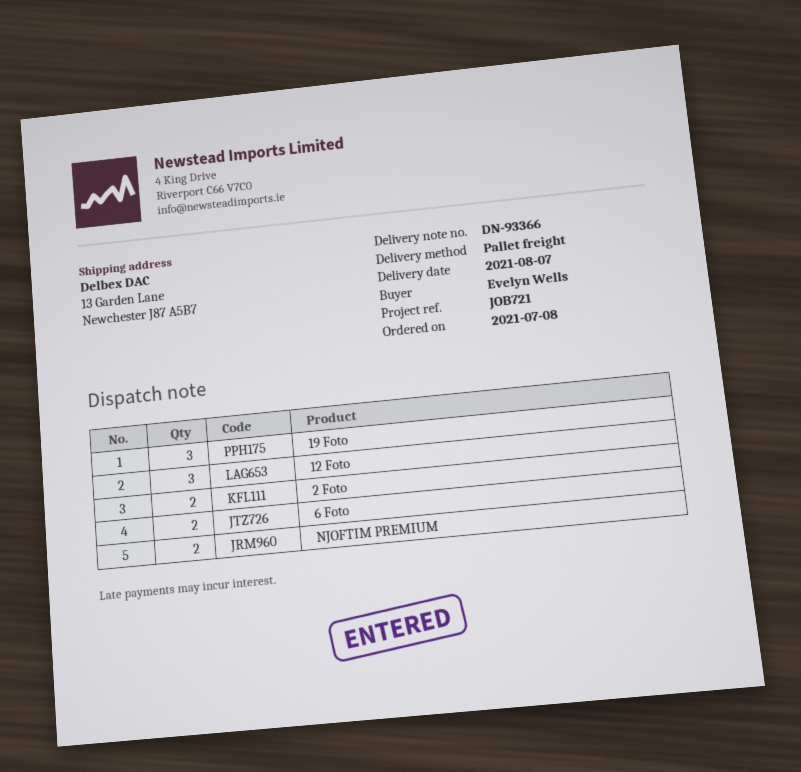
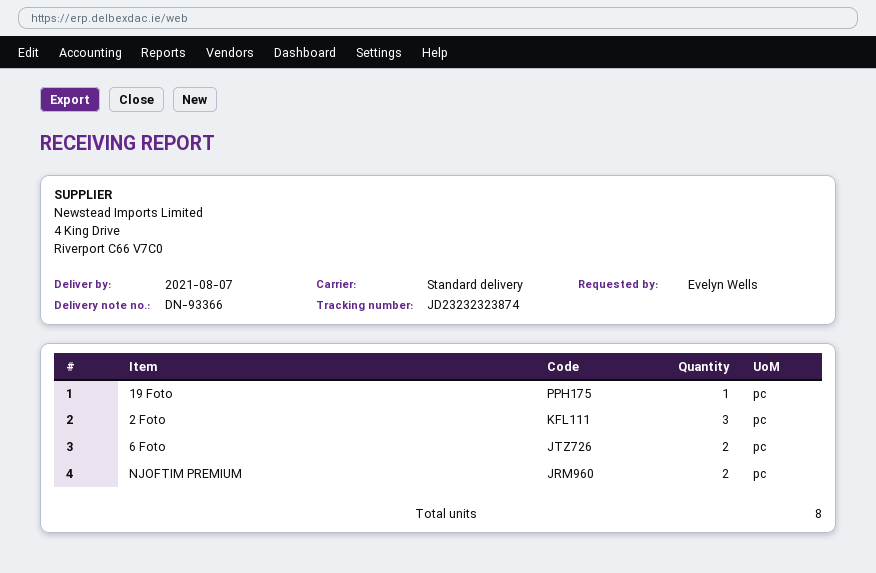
shipping method: pallet freight -> standard
19 Foto: 3 -> 1
12 Foto: 3 -> none
2 Foto: 2 -> 3

